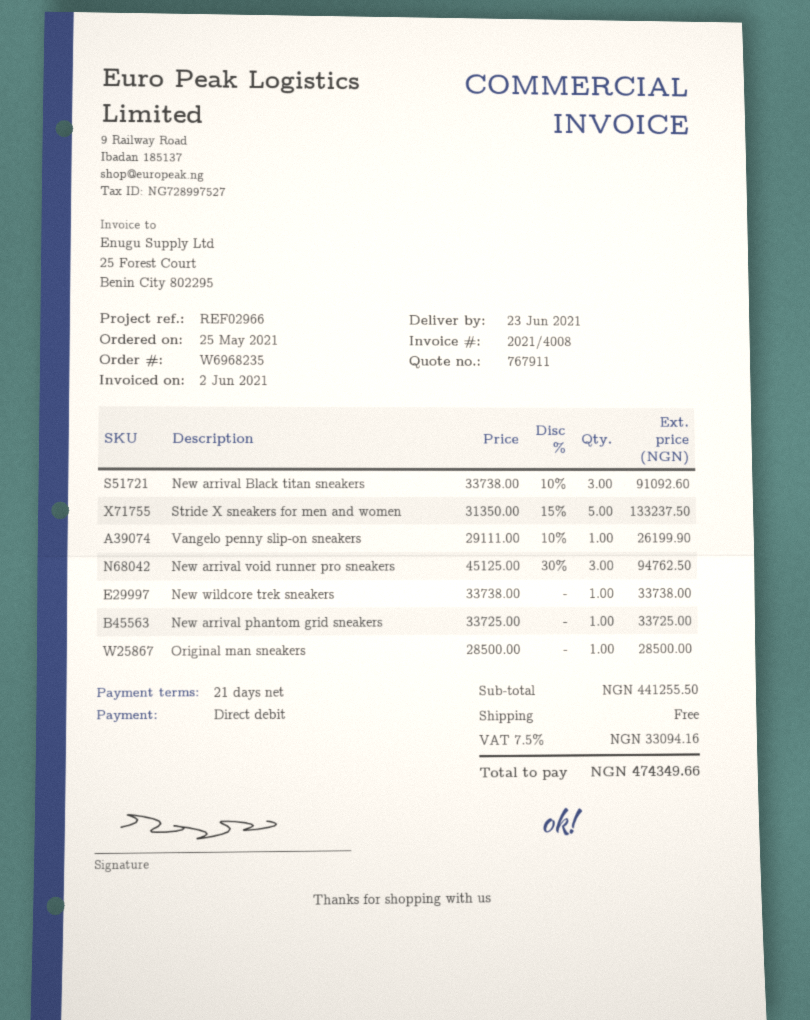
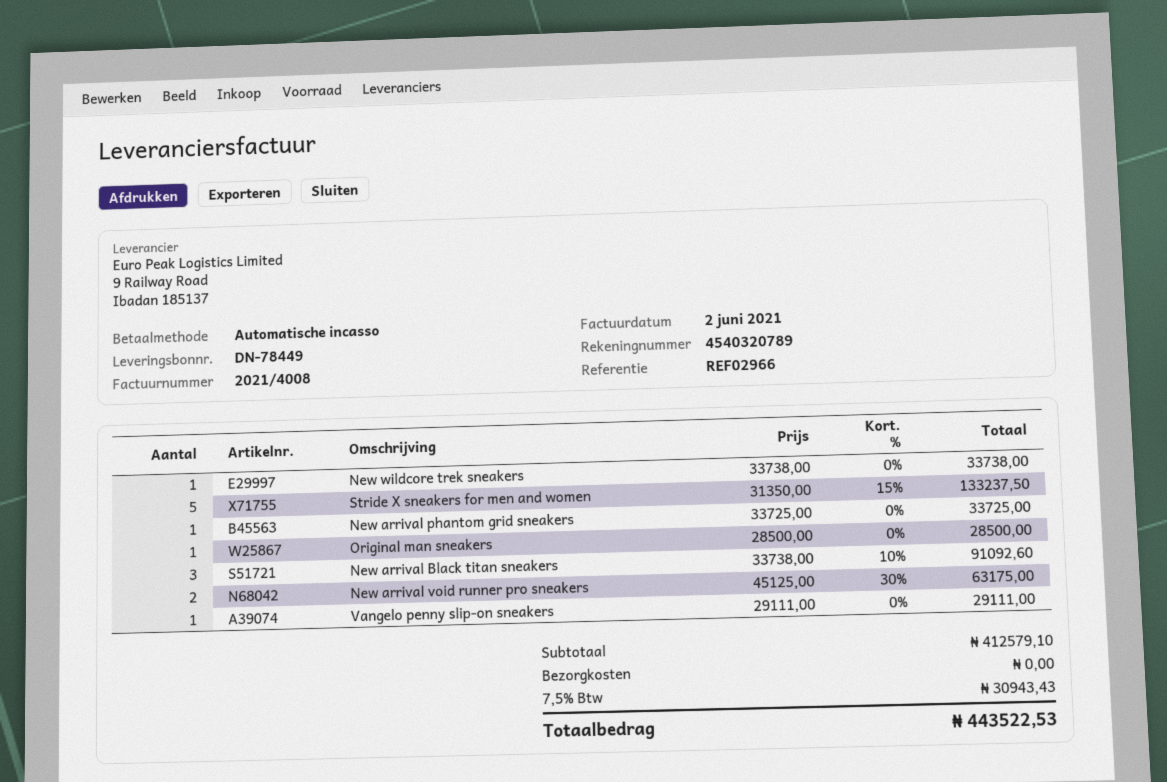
Vangelo penny slip-on sneakers: 1 x 29111.00 - 10% = 26199.90 -> 1 x 29111.00 = 29111.00
New arrival void runner pro sneakers: 3 x 45125.00 - 30% = 94762.50 -> 2 x 45125.00 - 30% = 63175.00
subtotal: 441255.50 -> 412579.10
tax: 7.5% = 33094.16 -> 7.5% = 30943.43
total: 474349.66 -> 443522.53

